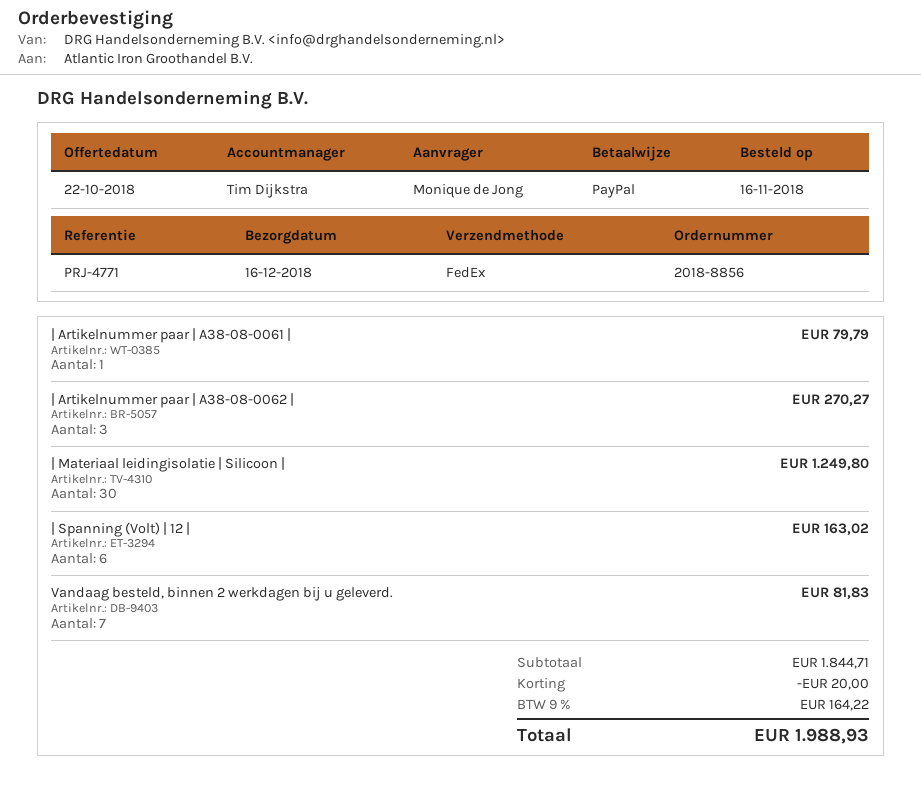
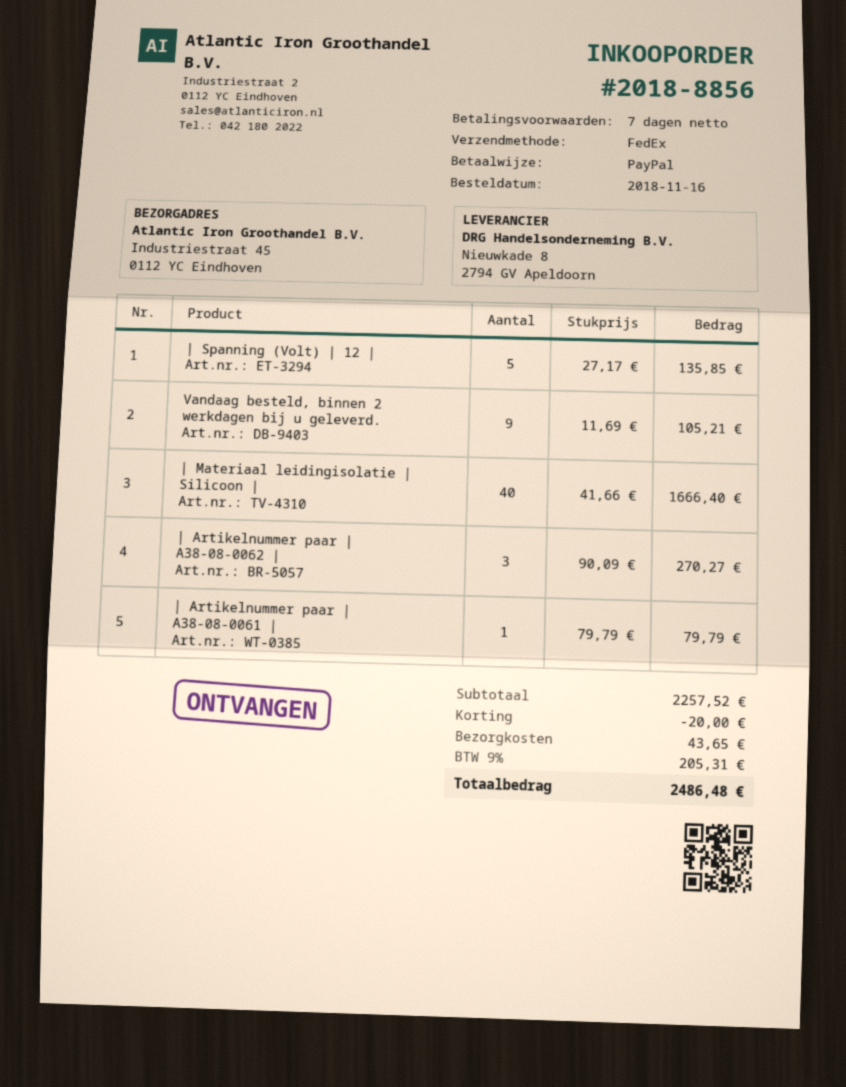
| Materiaal leidingisolatie | Silicoon |: 30 for 1249.80 -> 40 for 1666.40
| Spanning (Volt) | 12 |: 6 for 163.02 -> 5 for 135.85
Vandaag besteld, binnen 2 werkdagen bij u geleverd.: 7 for 81.83 -> 9 for 105.21
subtotal: 1844.71 -> 2257.52
shipping: none -> 43.65
tax: 9% = 164.22 -> 9% = 205.31
total: 1988.93 -> 2486.48

